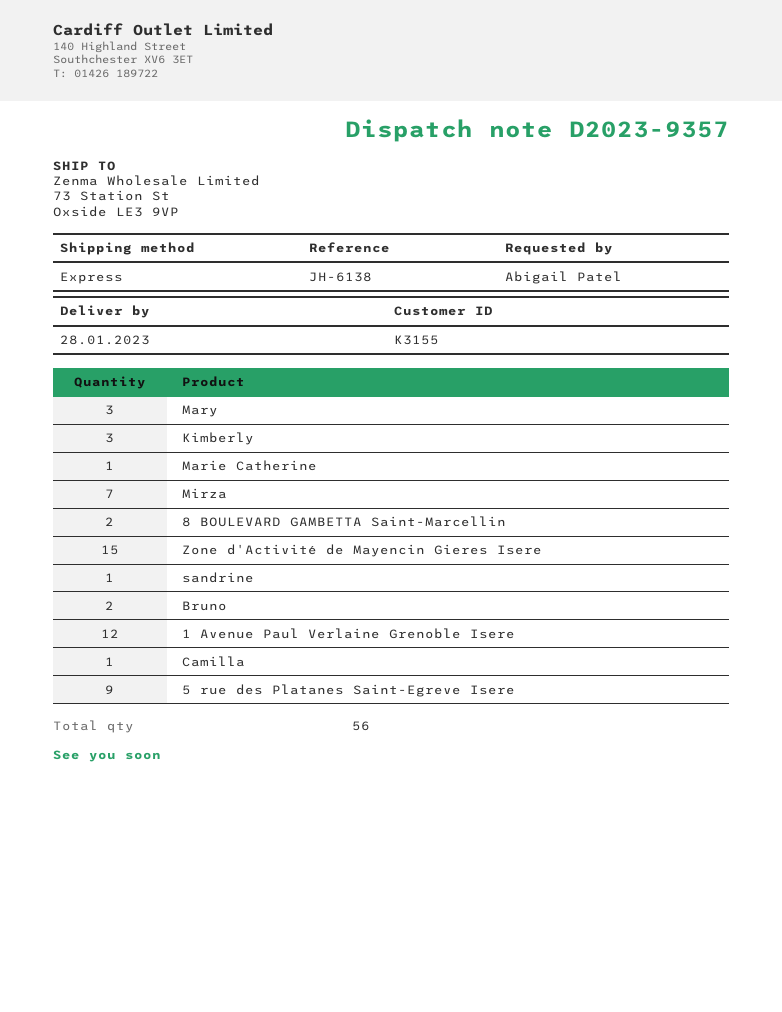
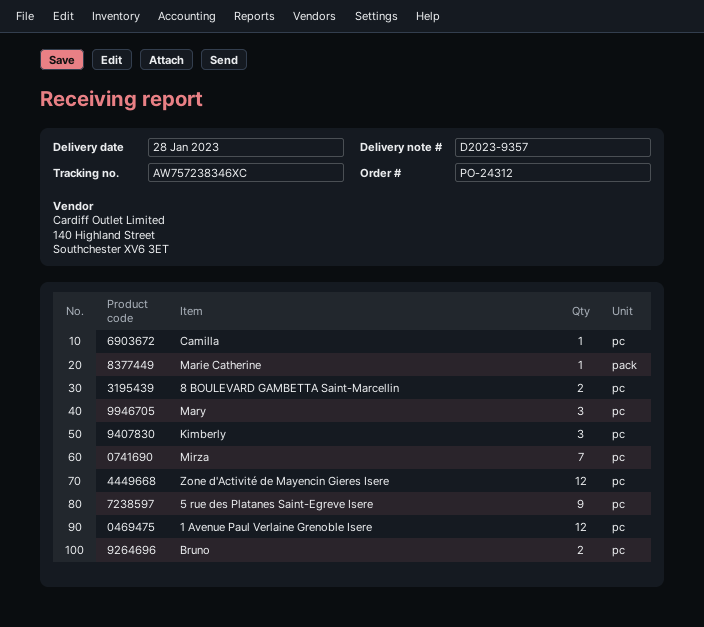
Zone d'Activité de Mayencin Gieres Isere: 15 -> 12
sandrine: 1 -> none

